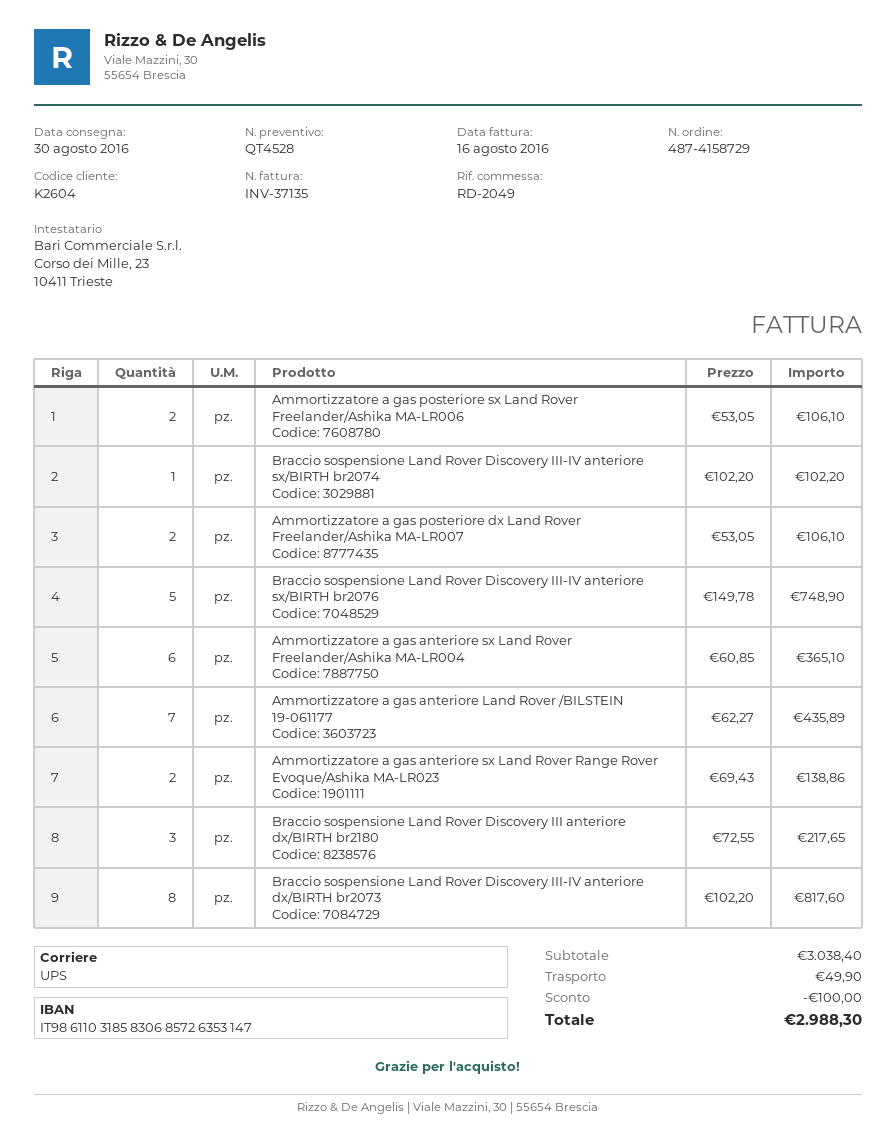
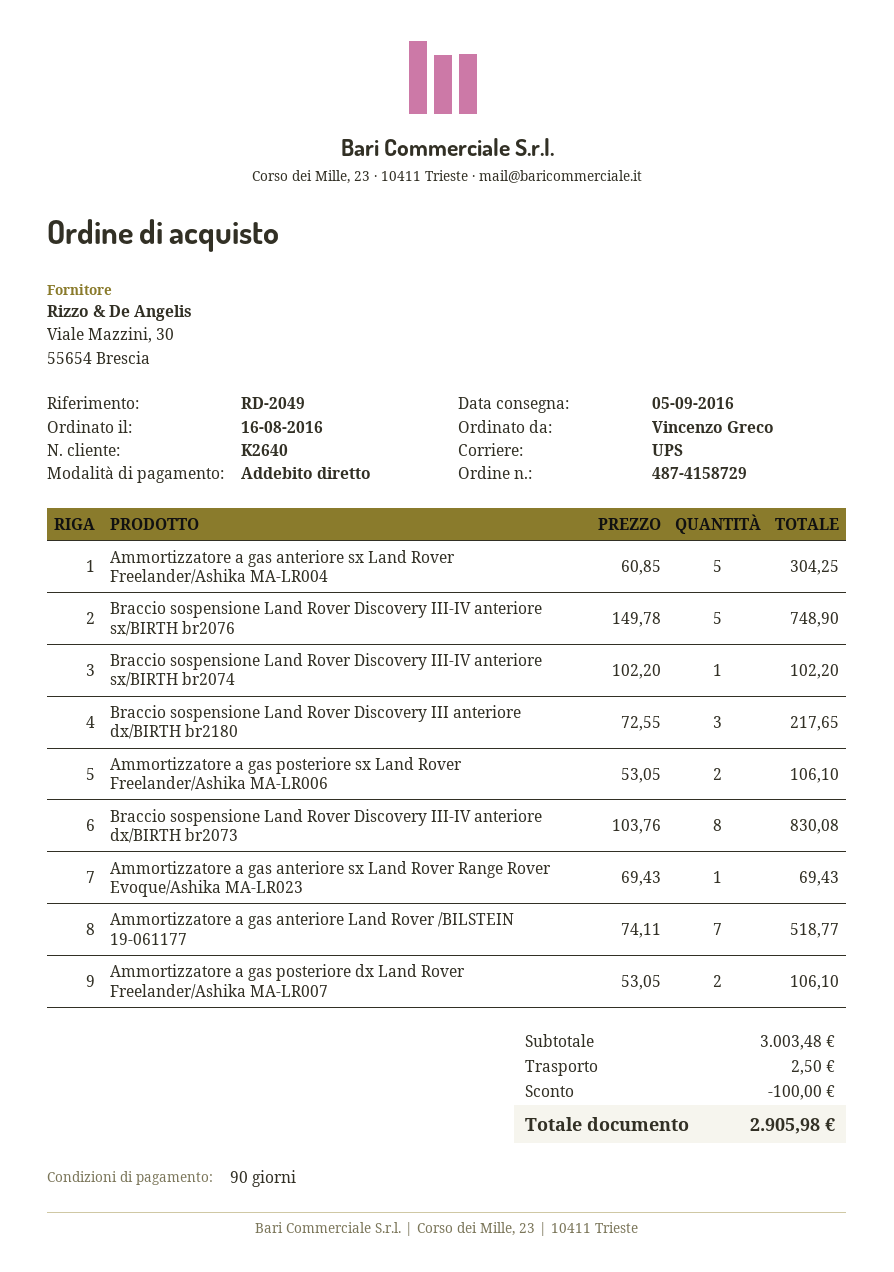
delivery date: 2016-08-30 -> 2016-09-05
customer number: K2604 -> K2640
Ammortizzatore a gas anteriore sx Land Rover Freelander/Ashika MA-LR004: 6 x 60.85 = 365.10 -> 5 x 60.85 = 304.25
Ammortizzatore a gas anteriore Land Rover /BILSTEIN 19-061177: 7 x 62.27 = 435.89 -> 7 x 74.11 = 518.77
Ammortizzatore a gas anteriore sx Land Rover Range Rover Evoque/Ashika MA-LR023: 2 x 69.43 = 138.86 -> 1 x 69.43 = 69.43
Braccio sospensione Land Rover Discovery III-IV anteriore dx/BIRTH br2073: 8 x 102.20 = 817.60 -> 8 x 103.76 = 830.08
subtotal: 3038.40 -> 3003.48
shipping: 49.90 -> 2.50
total: 2988.30 -> 2905.98

